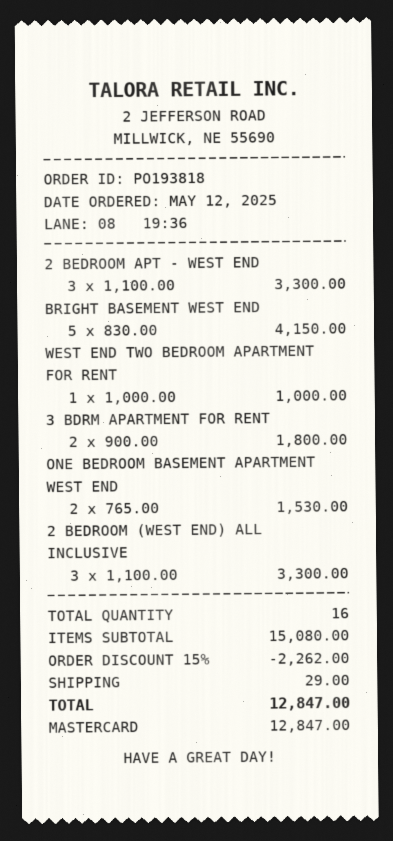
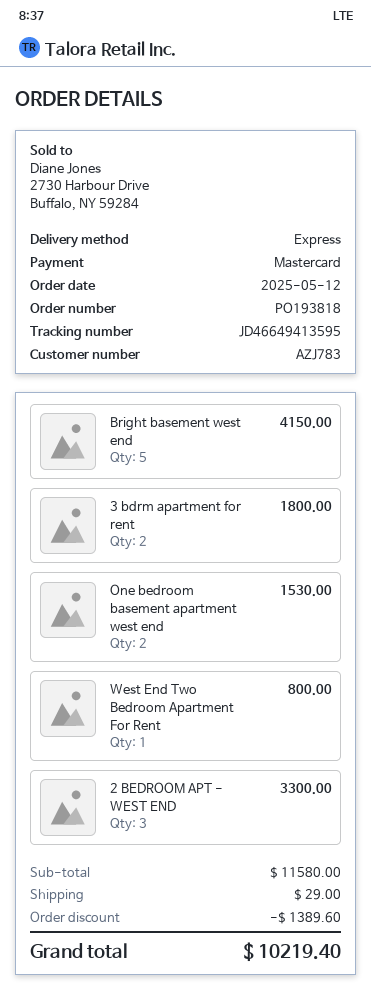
WEST END TWO BEDROOM APARTMENT FOR RENT: 1 for 1000.00 -> 1 for 800.00
2 BEDROOM (WEST END) ALL INCLUSIVE: 3 for 3300.00 -> none
subtotal: 15080.00 -> 11580.00
discount: 2262.00 -> 1389.60
total: 12847.00 -> 10219.40

